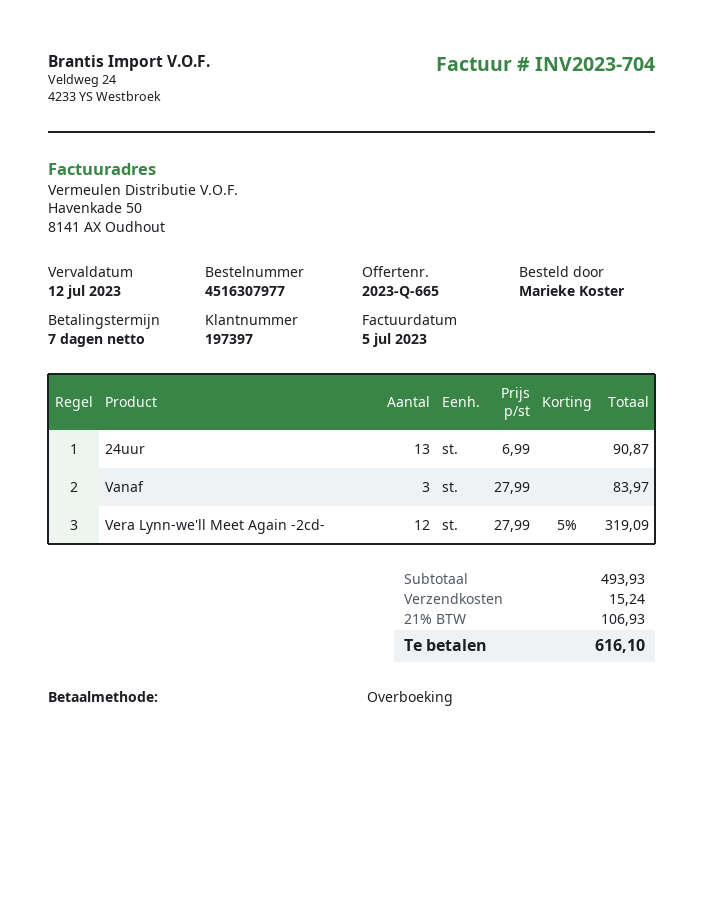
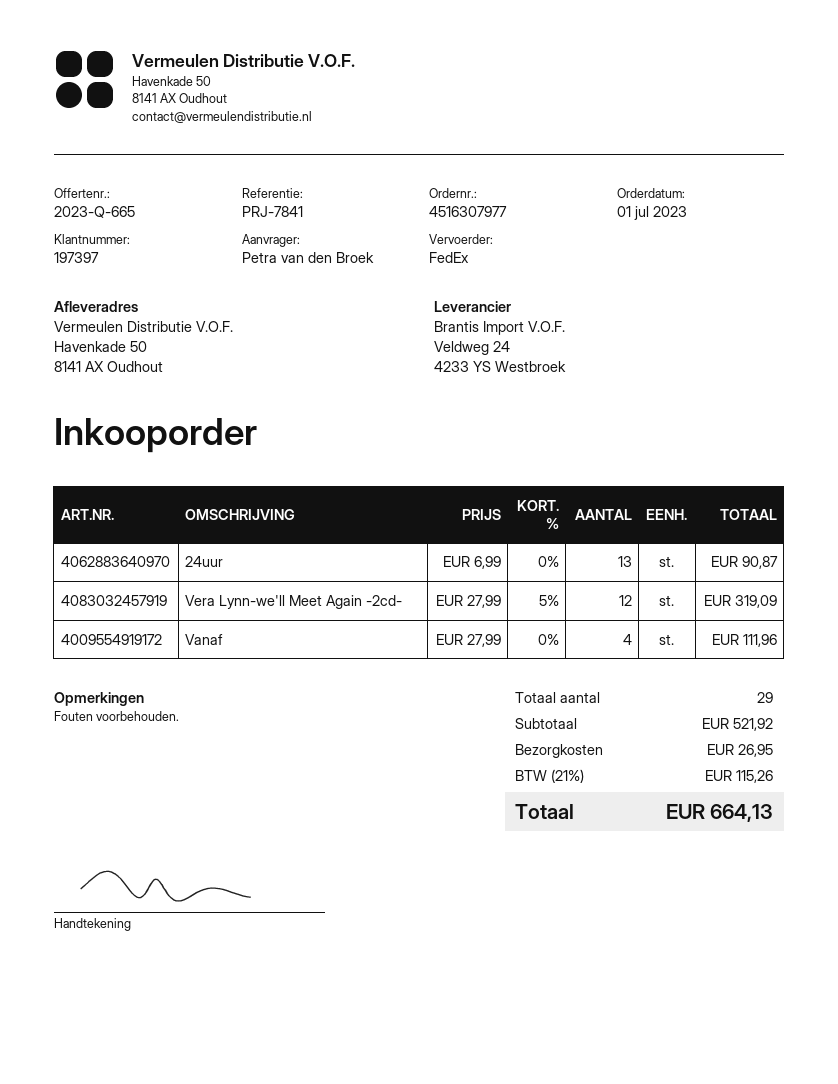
ordered by: Marieke Koster -> Petra van den Broek
Vanaf: 3 x 27.99 = 83.97 -> 4 x 27.99 = 111.96
subtotal: 493.93 -> 521.92
shipping: 15.24 -> 26.95
tax: 21% = 106.93 -> 21% = 115.26
total: 616.10 -> 664.13

